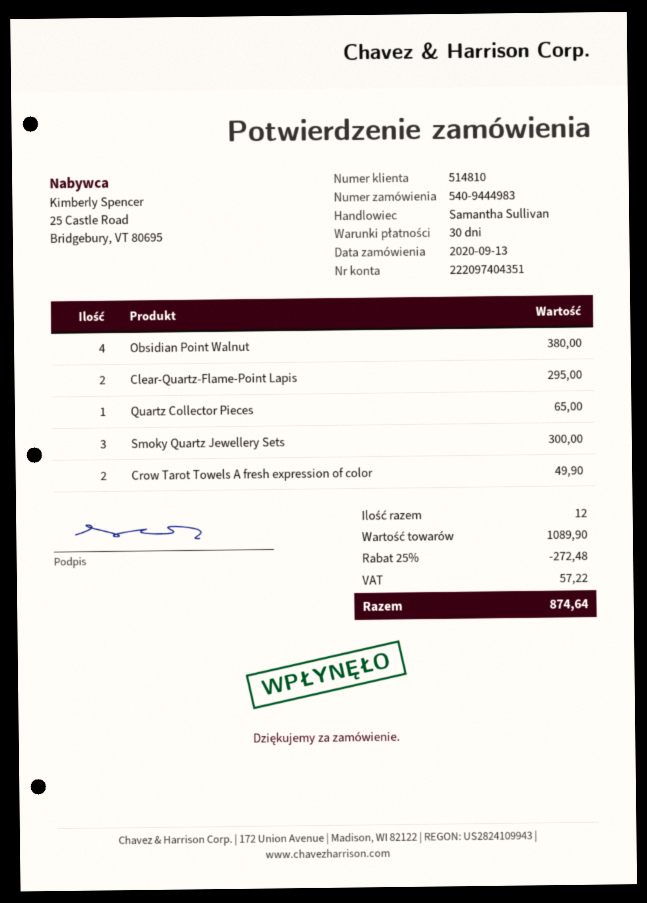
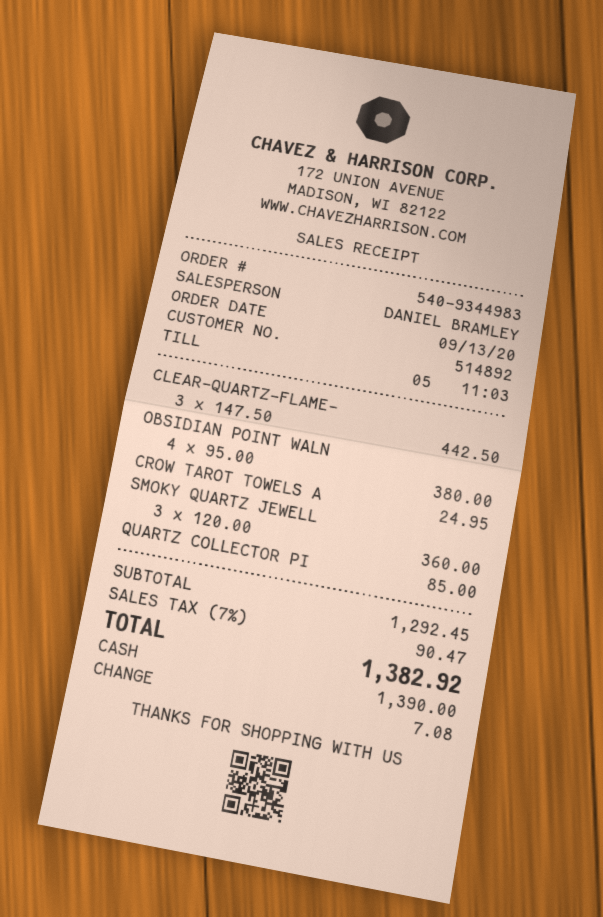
order number: 540-9444983 -> 540-9344983
customer number: 514810 -> 514892
sales rep: Samantha Sullivan -> DANIEL BRAMLEY
Clear-Quartz-Flame-Point Lapis: 2 for 295.00 -> 3 for 442.50
Quartz Collector Pieces: 1 for 65.00 -> 1 for 85.00
Smoky Quartz Jewellery Sets: 3 for 300.00 -> 3 for 360.00
Crow Tarot Towels A fresh expression of color: 2 for 49.90 -> 1 for 24.95
subtotal: 1089.90 -> 1292.45
discount: 25% = 272.48 -> none
tax: 57.22 -> 90.47
total: 874.64 -> 1382.92

